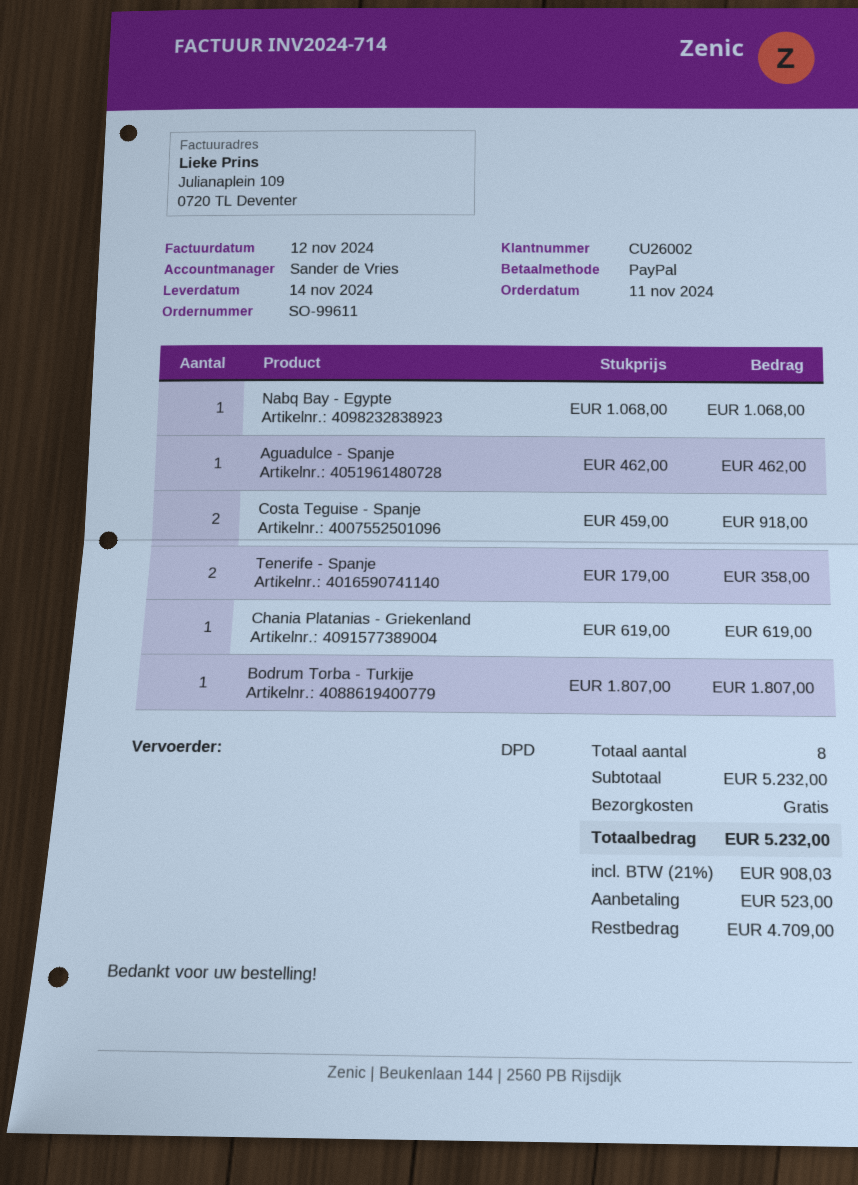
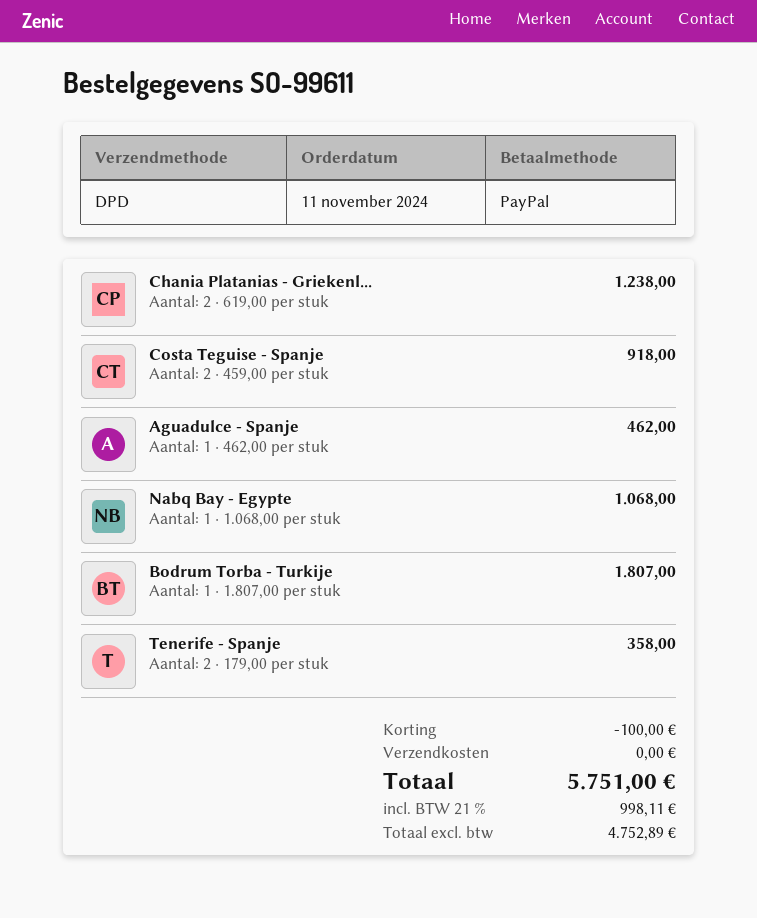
Chania Platanias - Griekenland: 1 x 619.00 = 619.00 -> 2 x 619.00 = 1238.00
discount: none -> 100.00
tax: 21% = 908.03 -> 21% = 998.11
total: 5232.00 -> 5751.00

